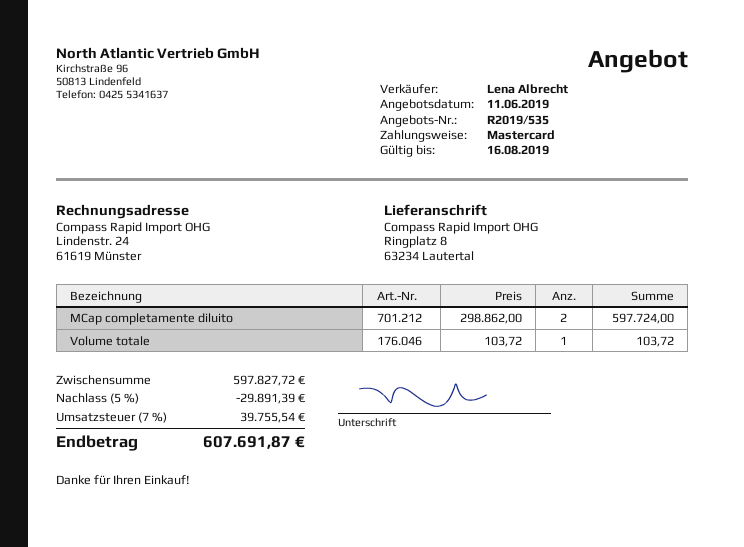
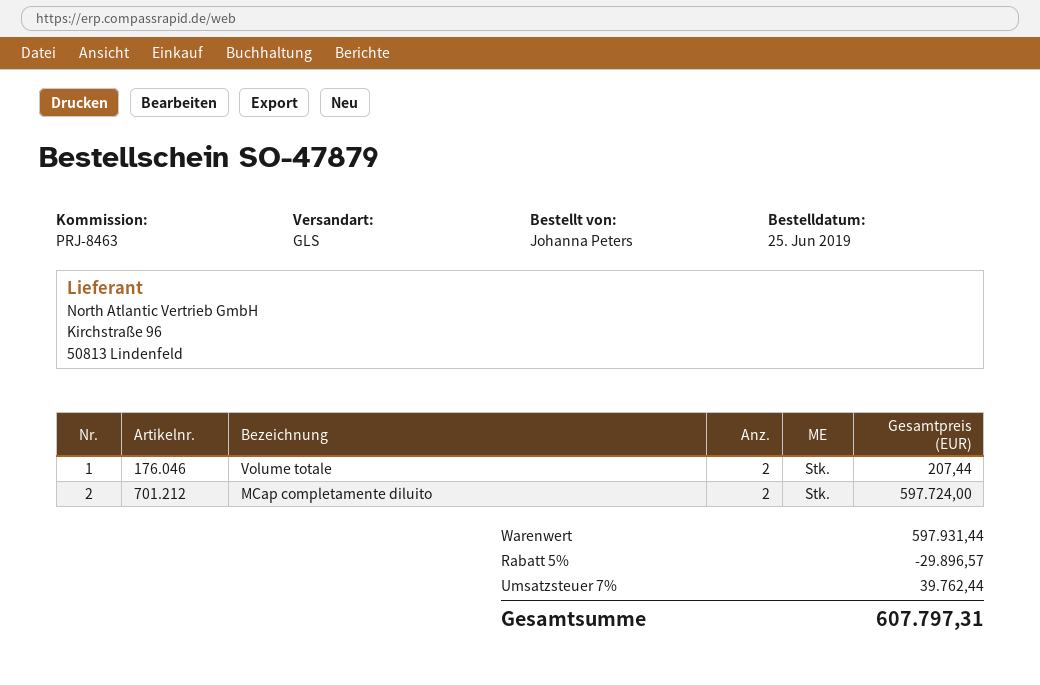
Volume totale: 1 for 103.72 -> 2 for 207.44
subtotal: 597827.72 -> 597931.44
discount: 5% = 29891.39 -> 5% = 29896.57
tax: 7% = 39755.54 -> 7% = 39762.44
total: 607691.87 -> 607797.31

